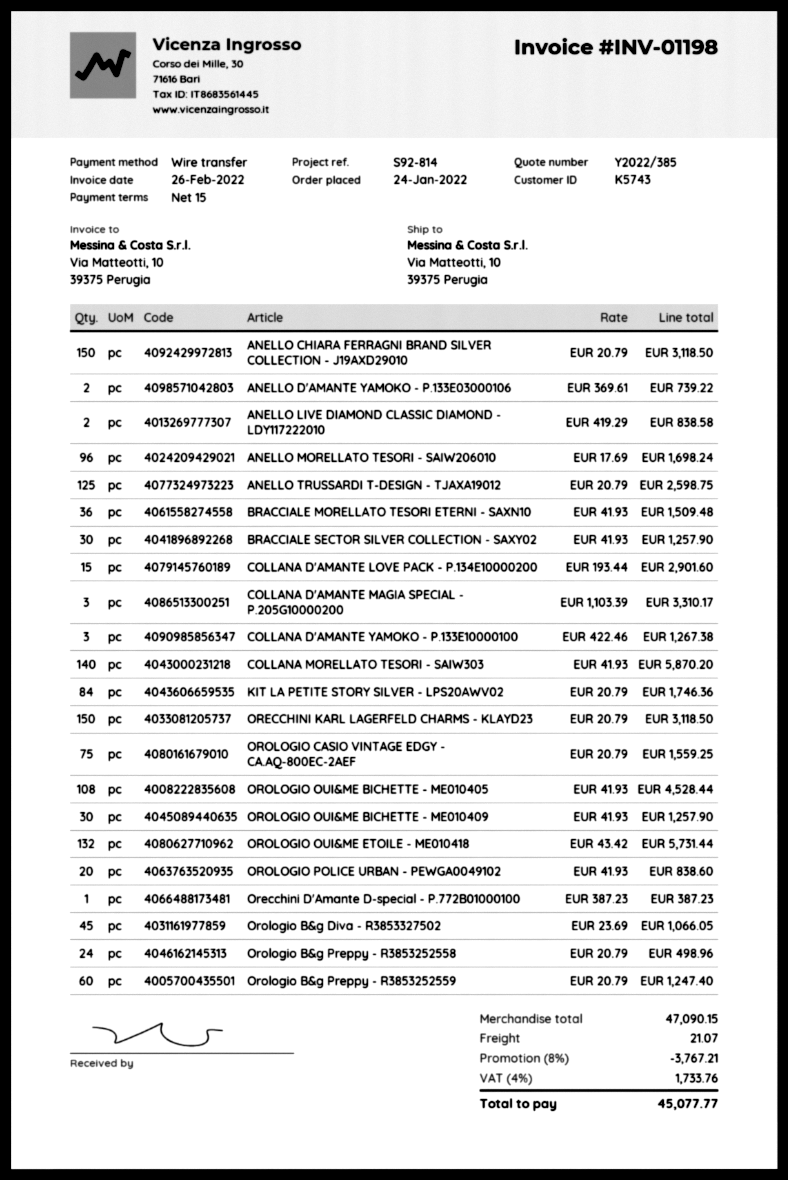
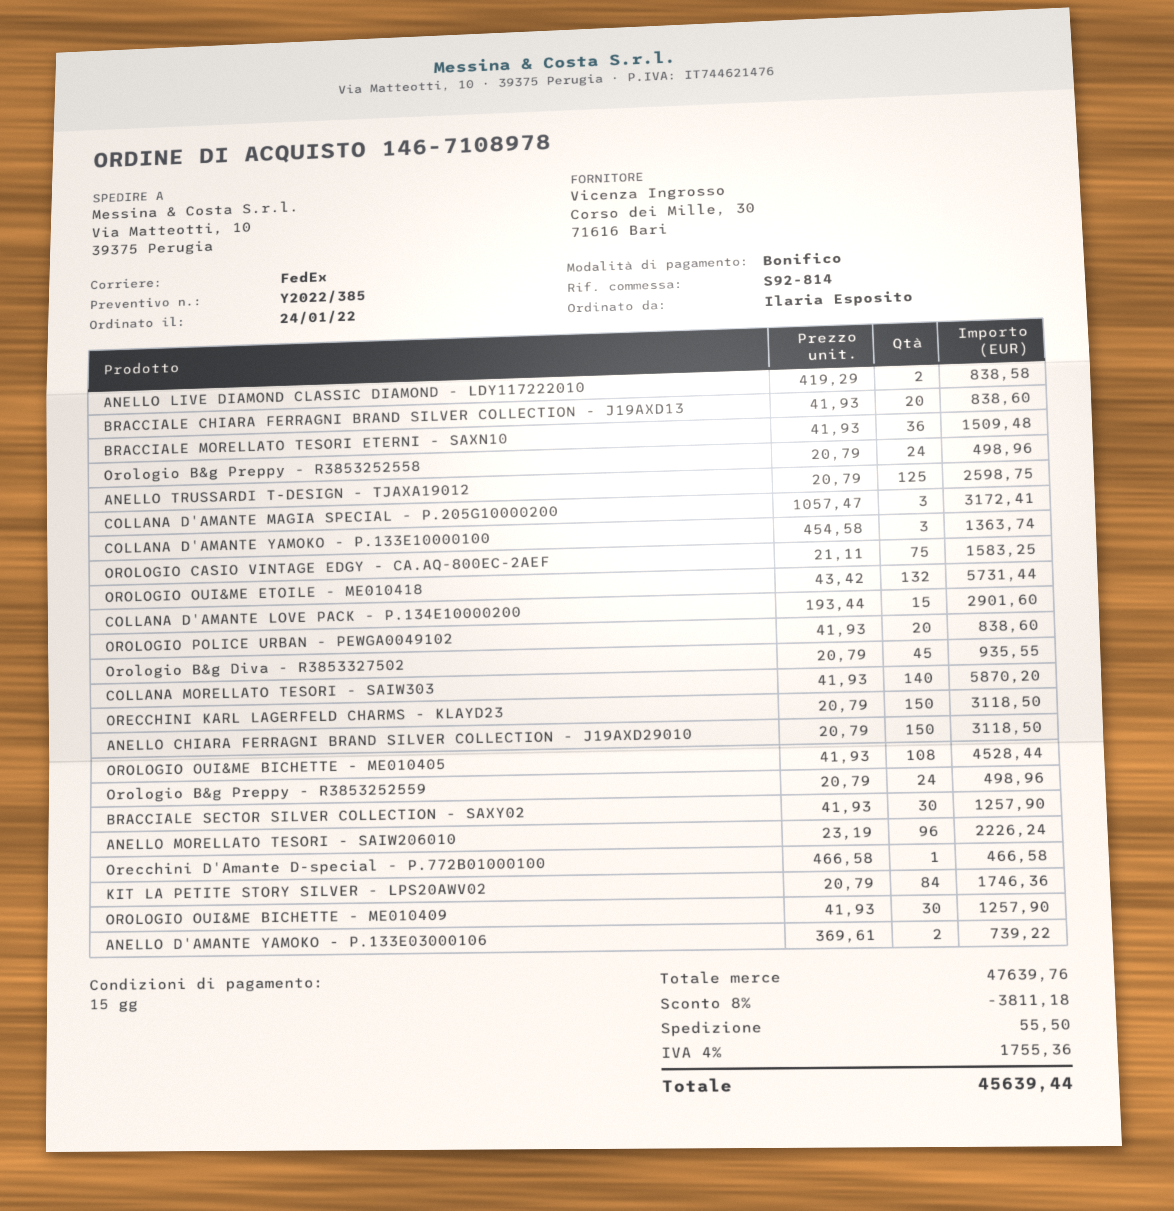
ANELLO MORELLATO TESORI - SAIW206010: 96 x 17.69 = 1698.24 -> 96 x 23.19 = 2226.24
COLLANA D'AMANTE MAGIA SPECIAL - P.205G10000200: 3 x 1103.39 = 3310.17 -> 3 x 1057.47 = 3172.41
COLLANA D'AMANTE YAMOKO - P.133E10000100: 3 x 422.46 = 1267.38 -> 3 x 454.58 = 1363.74
OROLOGIO CASIO VINTAGE EDGY - CA.AQ-800EC-2AEF: 75 x 20.79 = 1559.25 -> 75 x 21.11 = 1583.25
Orecchini D'Amante D-special - P.772B01000100: 1 x 387.23 = 387.23 -> 1 x 466.58 = 466.58
Orologio B&g Diva - R3853327502: 45 x 23.69 = 1066.05 -> 45 x 20.79 = 935.55
Orologio B&g Preppy - R3853252559: 60 x 20.79 = 1247.40 -> 24 x 20.79 = 498.96
BRACCIALE CHIARA FERRAGNI BRAND SILVER COLLECTION - J19AXD13: none -> 20 x 41.93 = 838.60
subtotal: 47090.15 -> 47639.76
discount: 8% = 3767.21 -> 8% = 3811.18
shipping: 21.07 -> 55.50
tax: 4% = 1733.76 -> 4% = 1755.36
total: 45077.77 -> 45639.44

